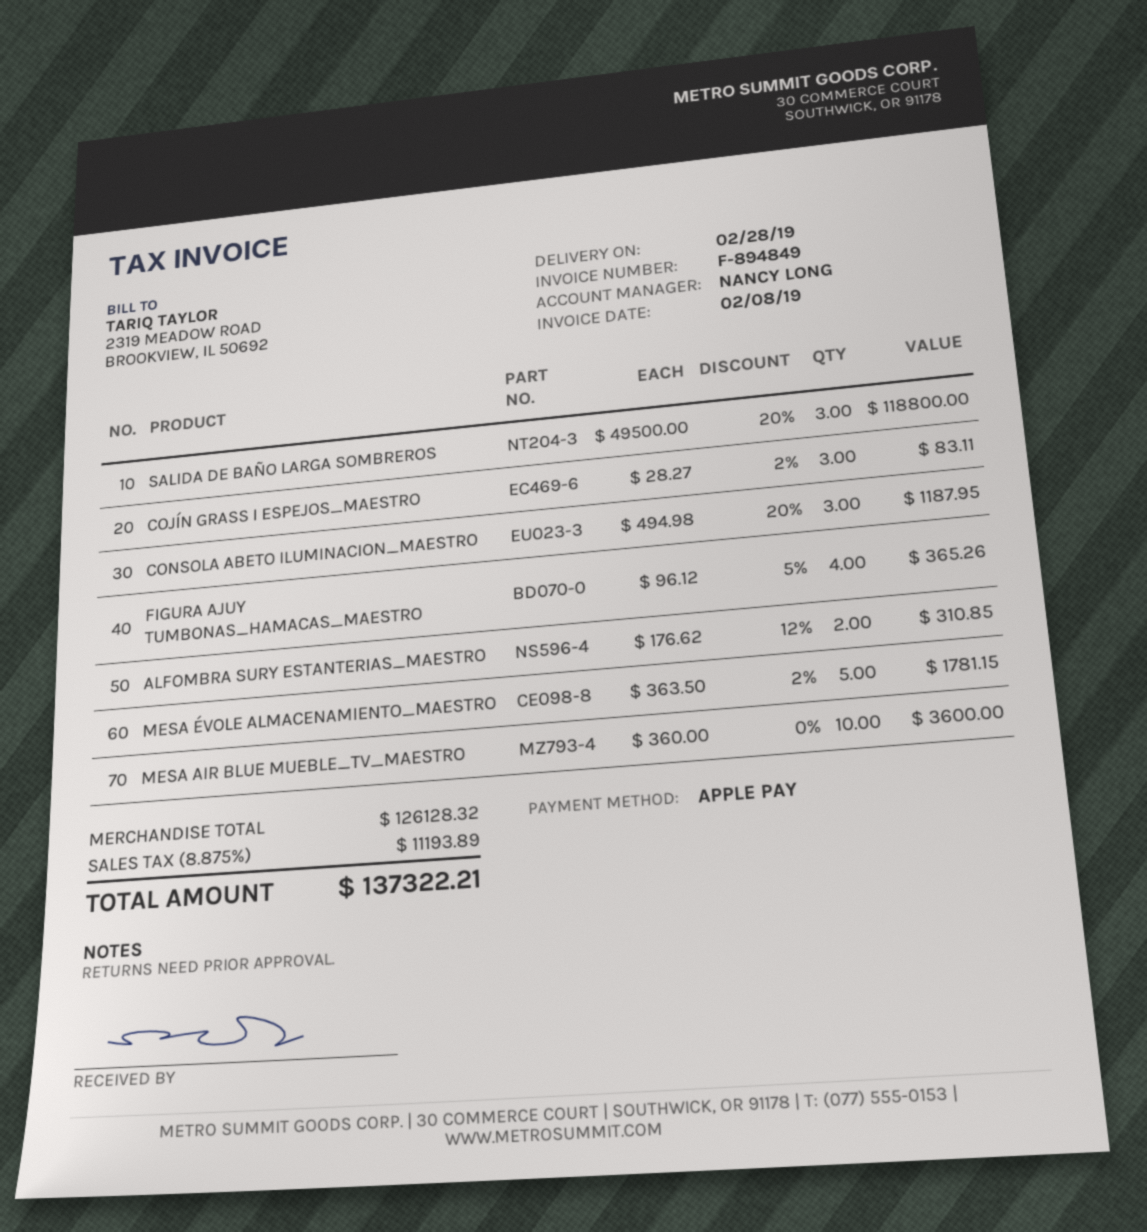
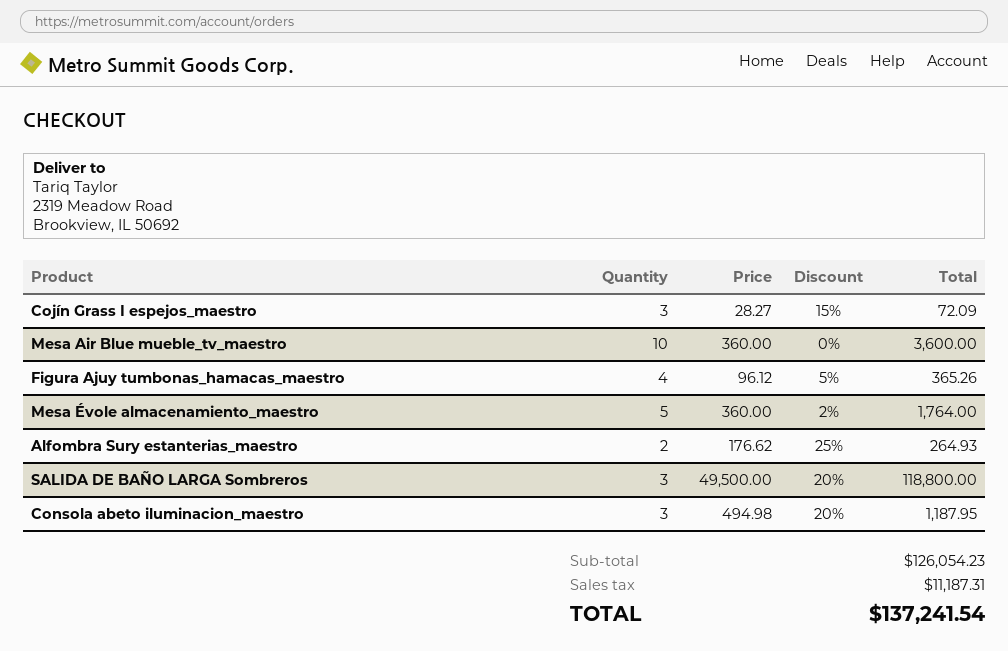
COJÍN GRASS I ESPEJOS_MAESTRO: 3 x 28.27 - 2% = 83.11 -> 3 x 28.27 - 15% = 72.09
ALFOMBRA SURY ESTANTERIAS_MAESTRO: 2 x 176.62 - 12% = 310.85 -> 2 x 176.62 - 25% = 264.93
MESA ÉVOLE ALMACENAMIENTO_MAESTRO: 5 x 363.50 - 2% = 1781.15 -> 5 x 360.00 - 2% = 1764.00
subtotal: 126128.32 -> 126054.23
tax: 11193.89 -> 11187.31
total: 137322.21 -> 137241.54

